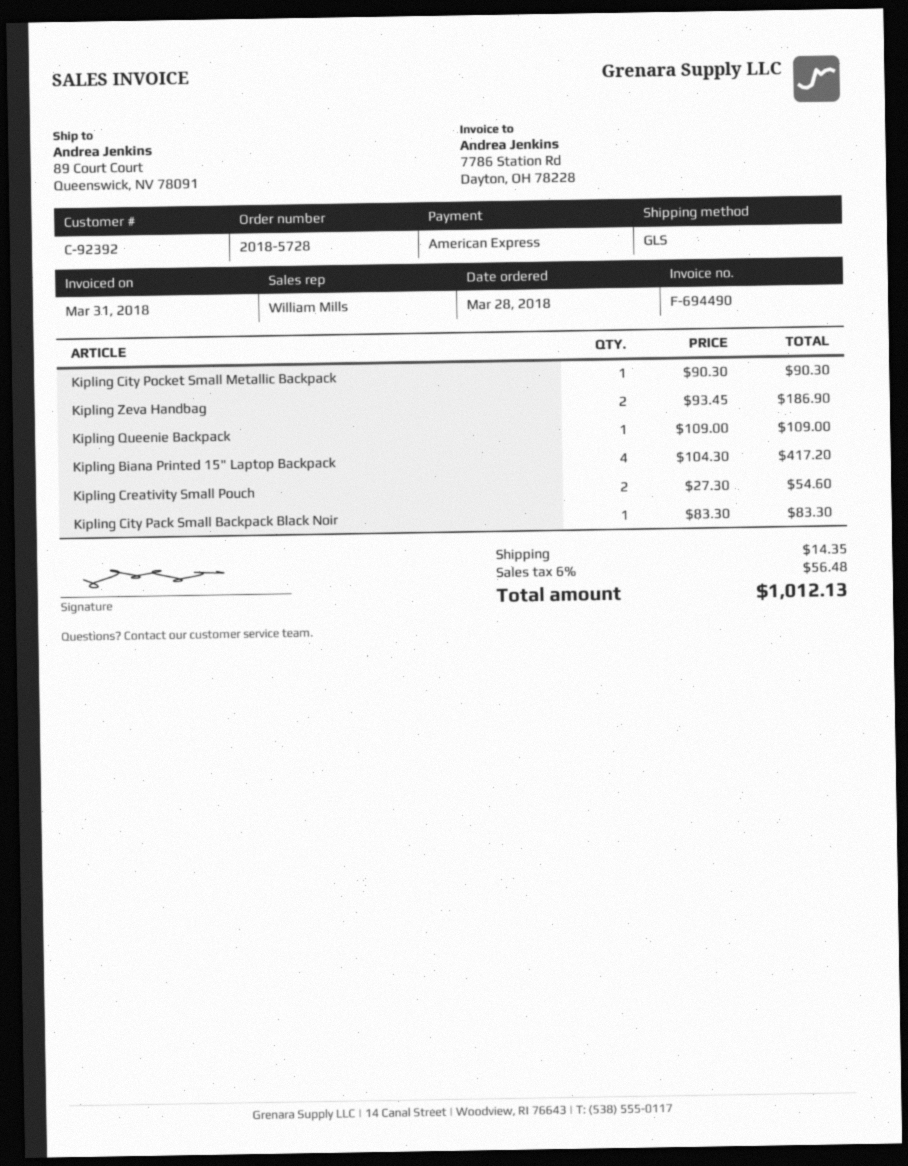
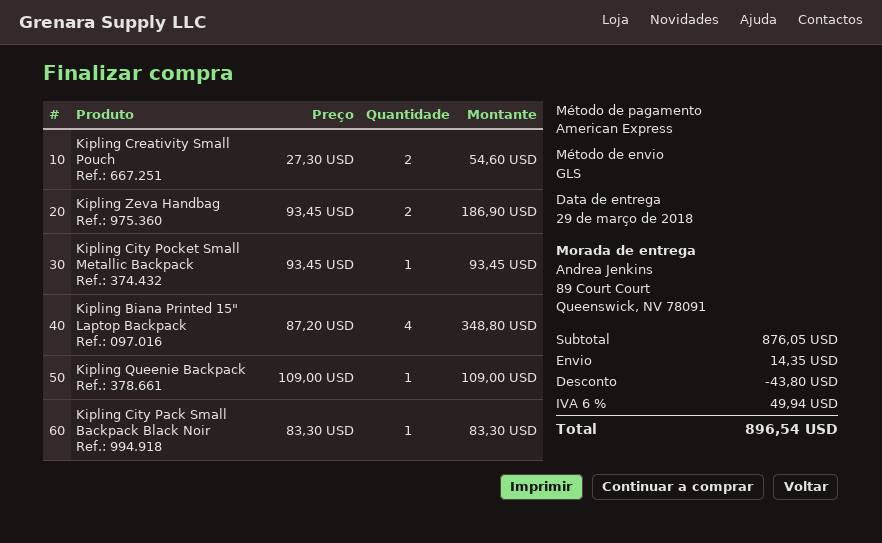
Kipling City Pocket Small Metallic Backpack: 1 x 90.30 = 90.30 -> 1 x 93.45 = 93.45
Kipling Biana Printed 15" Laptop Backpack: 4 x 104.30 = 417.20 -> 4 x 87.20 = 348.80
discount: none -> 43.80
tax: 6% = 56.48 -> 6% = 49.94
total: 1012.13 -> 896.54

